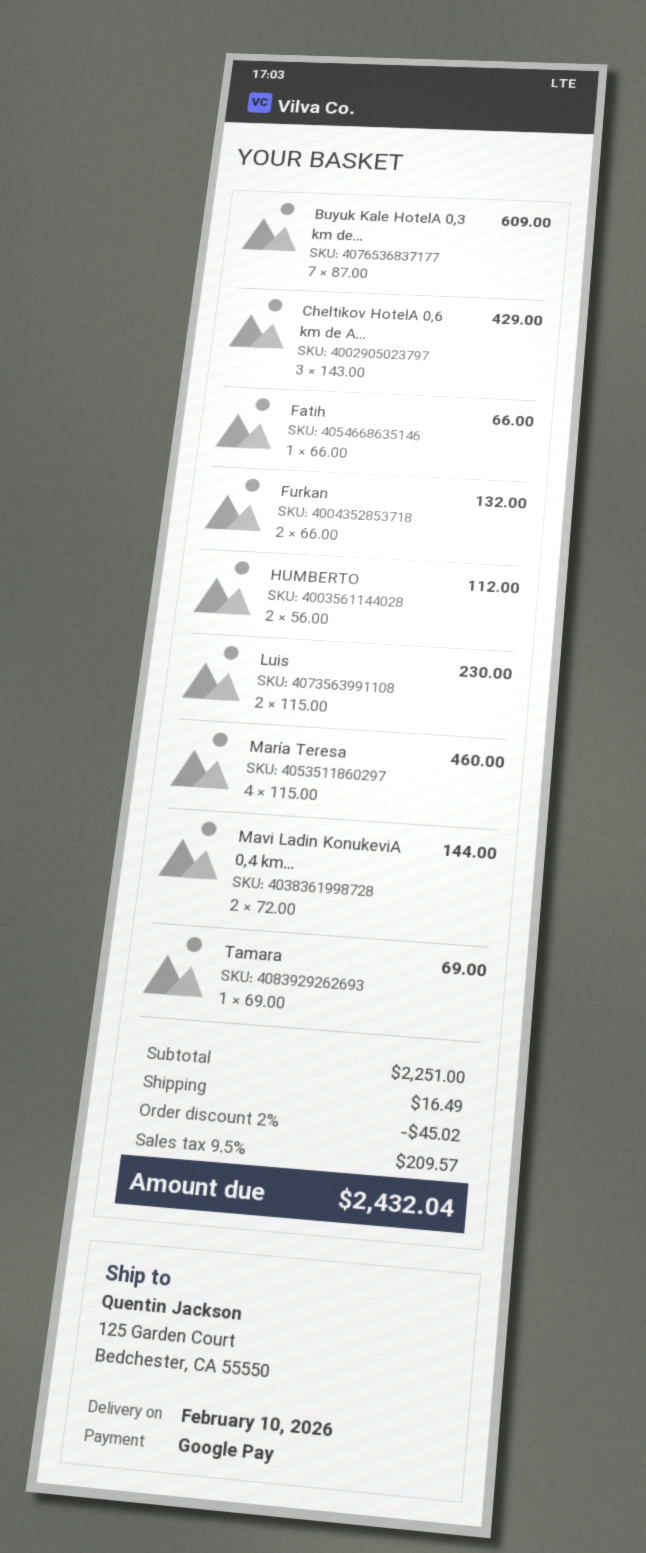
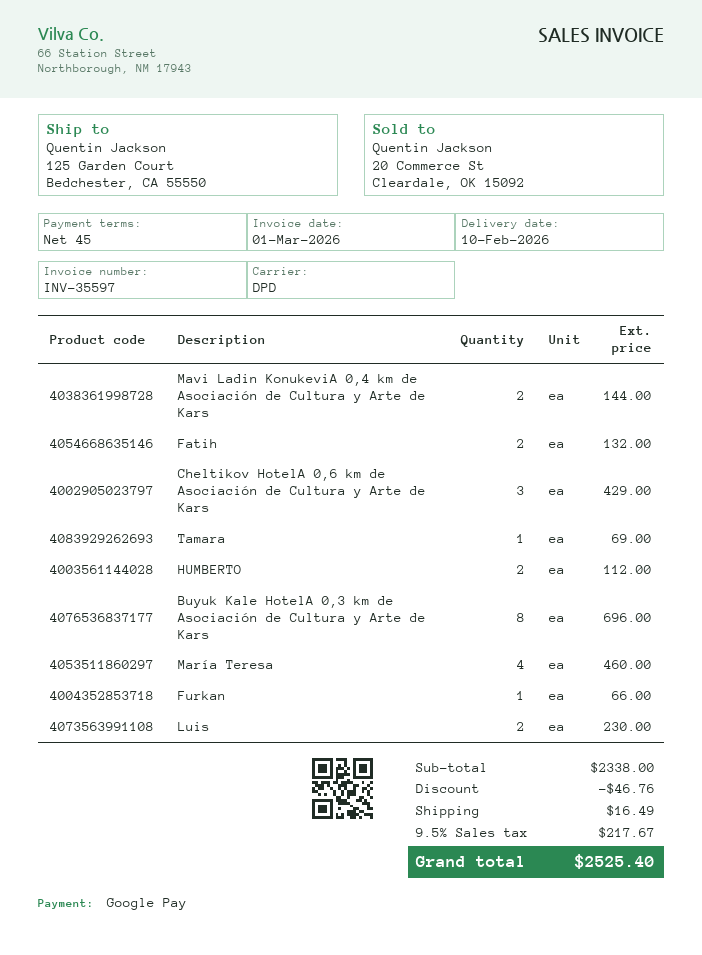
Buyuk Kale HotelA 0,3 km de...: 7 for 609.00 -> 8 for 696.00
Fatih: 1 for 66.00 -> 2 for 132.00
Furkan: 2 for 132.00 -> 1 for 66.00
subtotal: 2251.00 -> 2338.00
discount: 45.02 -> 46.76
tax: 9.5% = 209.57 -> 9.5% = 217.67
total: 2432.04 -> 2525.40

